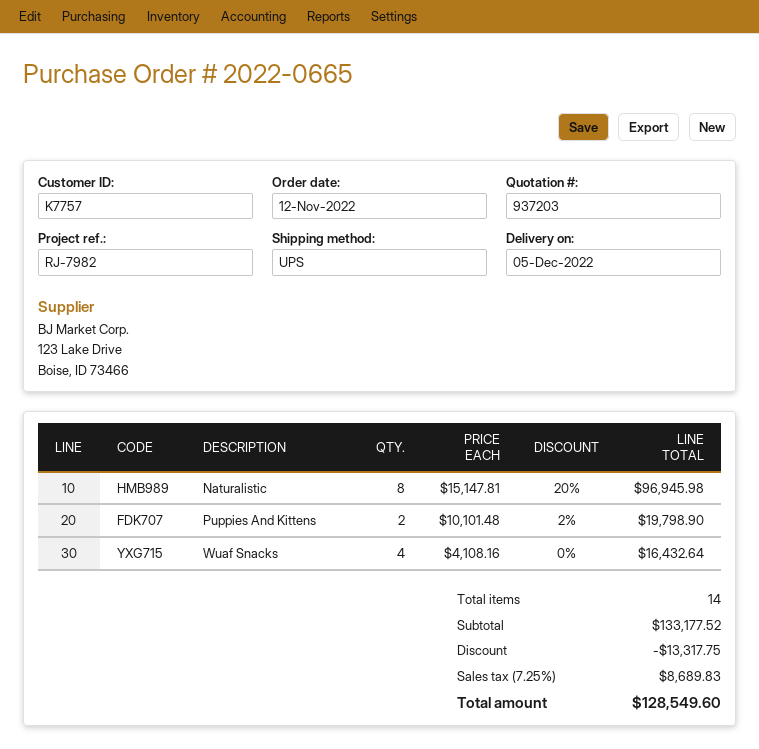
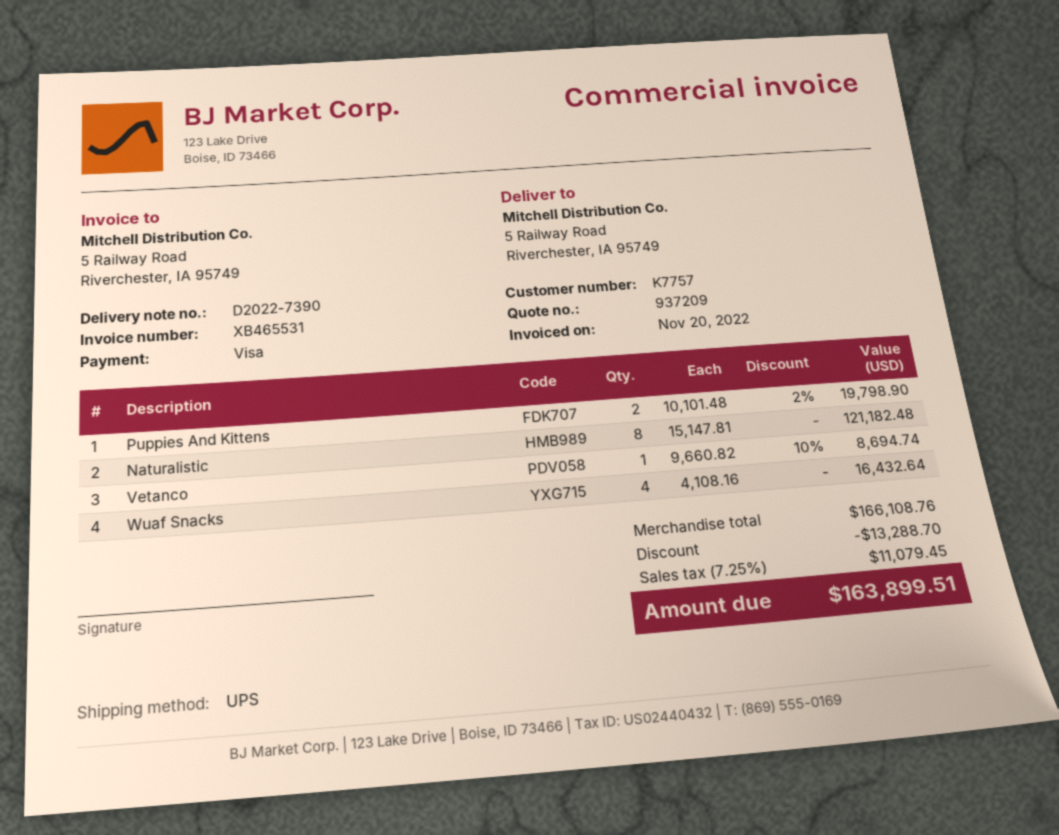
quote number: 937203 -> 937209
Naturalistic: 8 x 15147.81 - 20% = 96945.98 -> 8 x 15147.81 = 121182.48
Vetanco: none -> 1 x 9660.82 - 10% = 8694.74
subtotal: 133177.52 -> 166108.76
discount: 13317.75 -> 13288.70
tax: 7.25% = 8689.83 -> 7.25% = 11079.45
total: 128549.60 -> 163899.51

